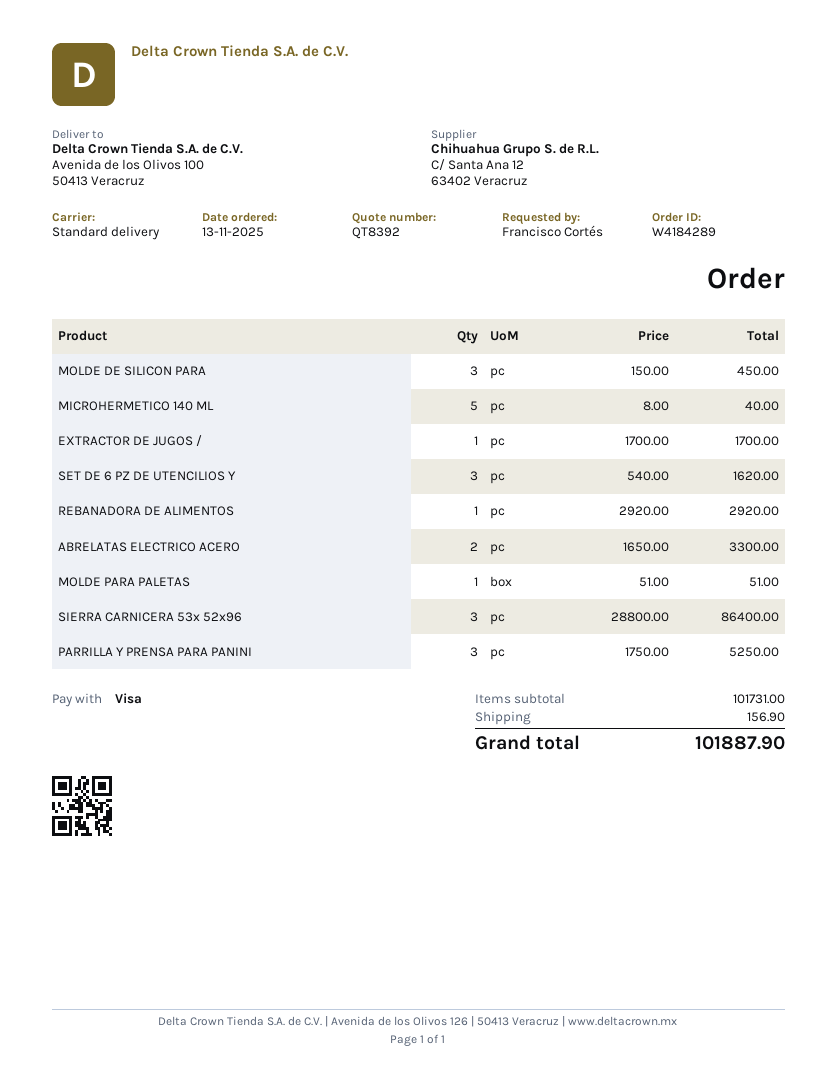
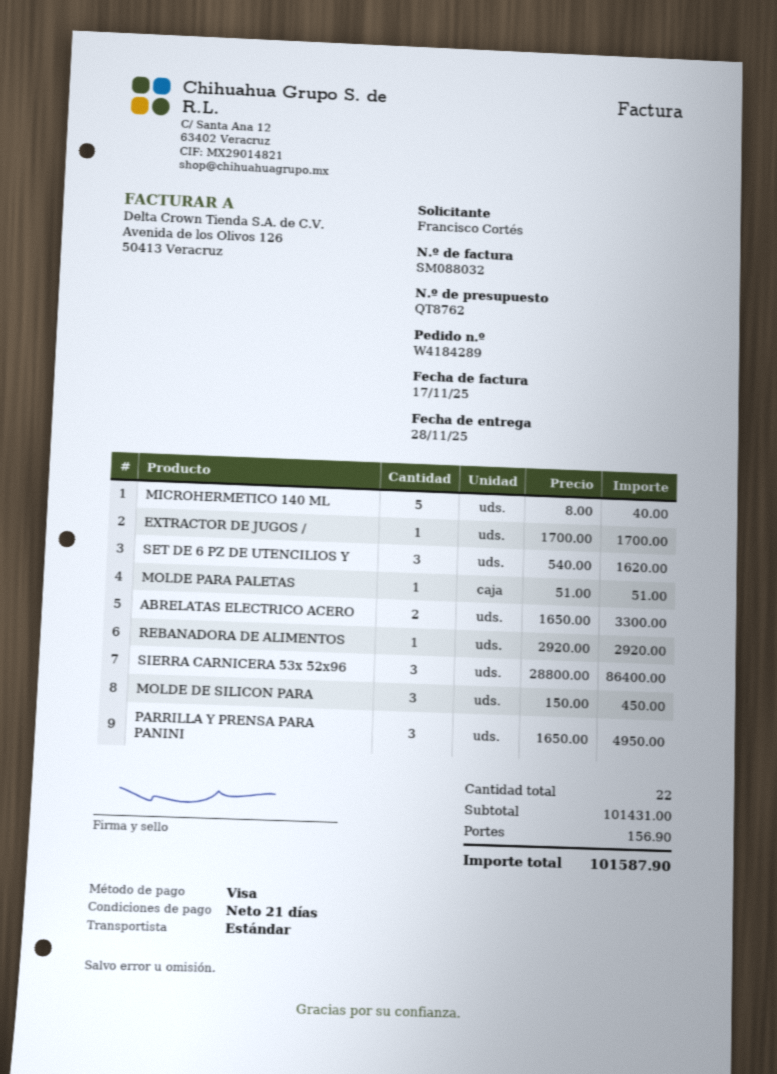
quote number: QT8392 -> QT8762
PARRILLA Y PRENSA PARA PANINI: 3 x 1750.00 = 5250.00 -> 3 x 1650.00 = 4950.00
subtotal: 101731.00 -> 101431.00
total: 101887.90 -> 101587.90

